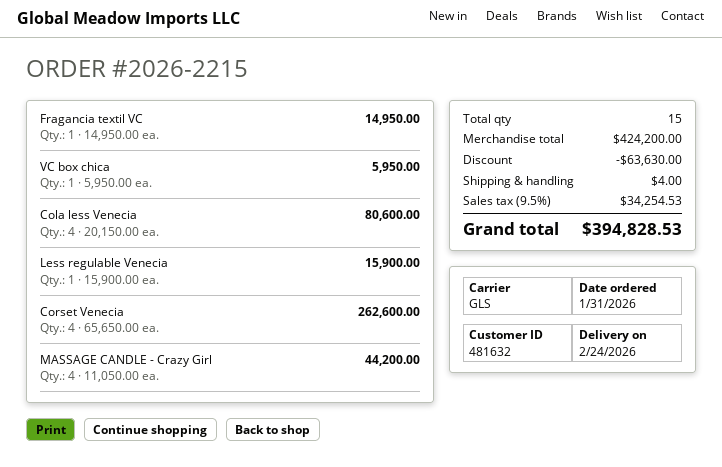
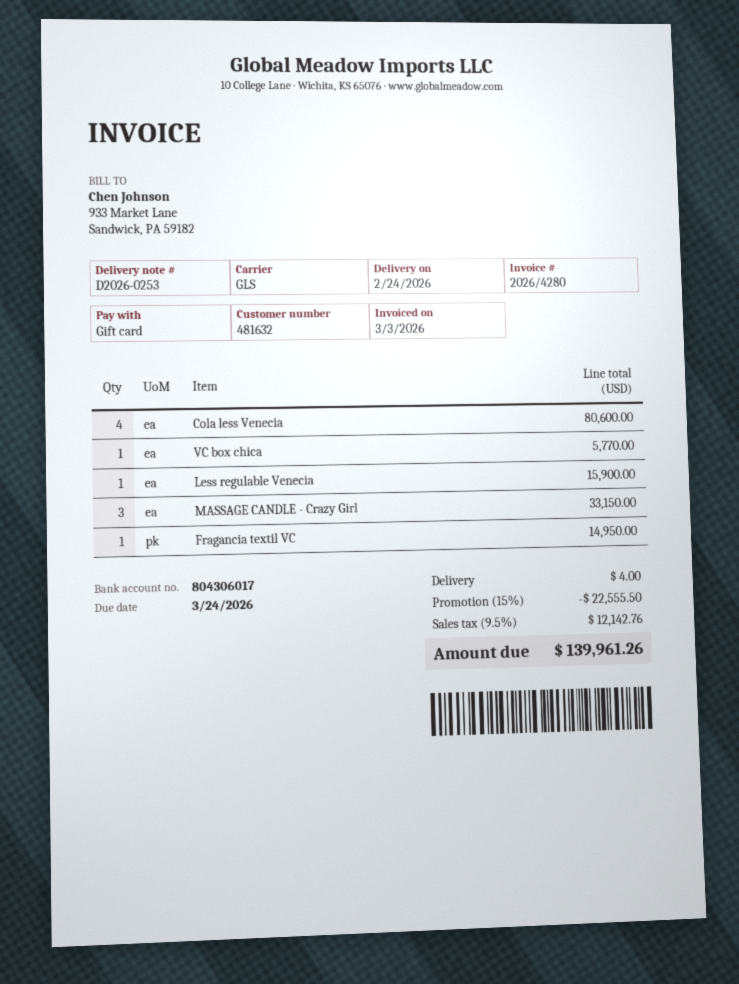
VC box chica: 1 for 5950.00 -> 1 for 5770.00
Corset Venecia: 4 for 262600.00 -> none
MASSAGE CANDLE - Crazy Girl: 4 for 44200.00 -> 3 for 33150.00
discount: 63630.00 -> 22555.50
tax: 9.5% = 34254.53 -> 9.5% = 12142.76
total: 394828.53 -> 139961.26

